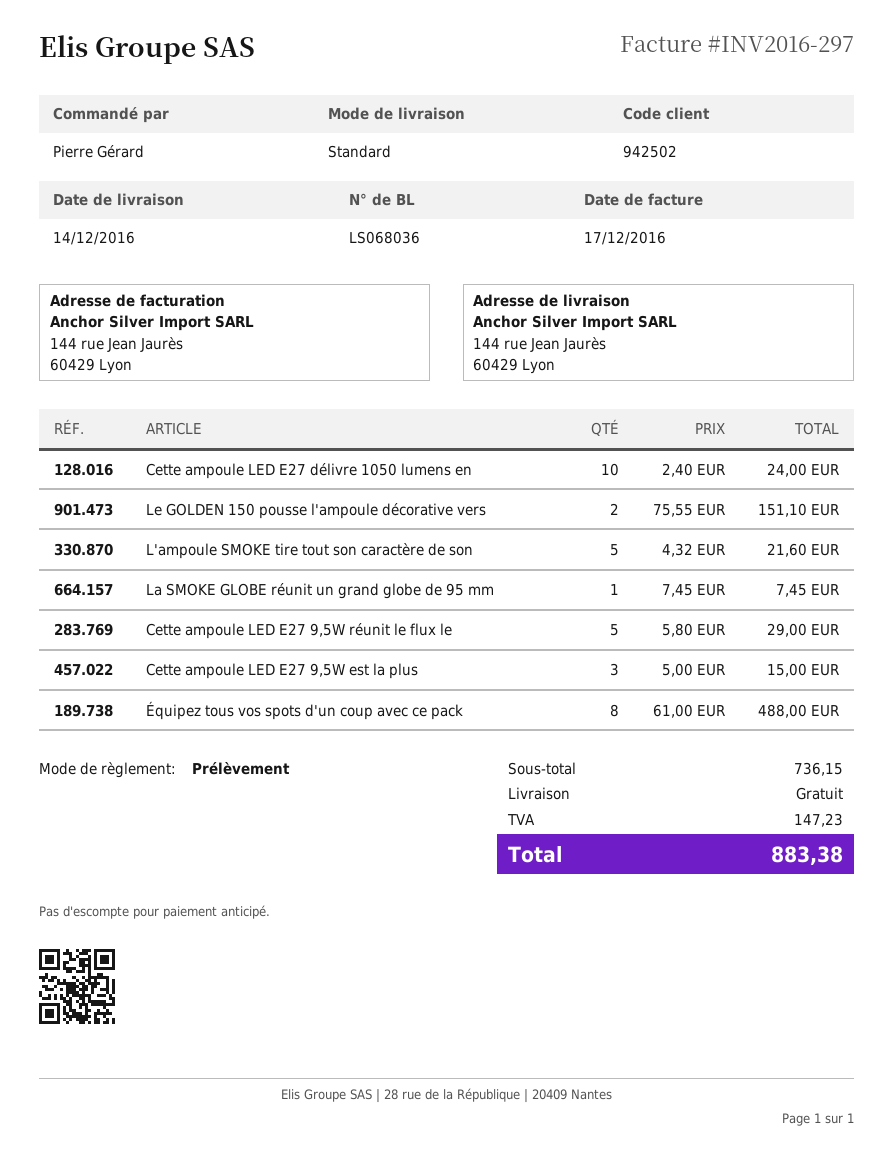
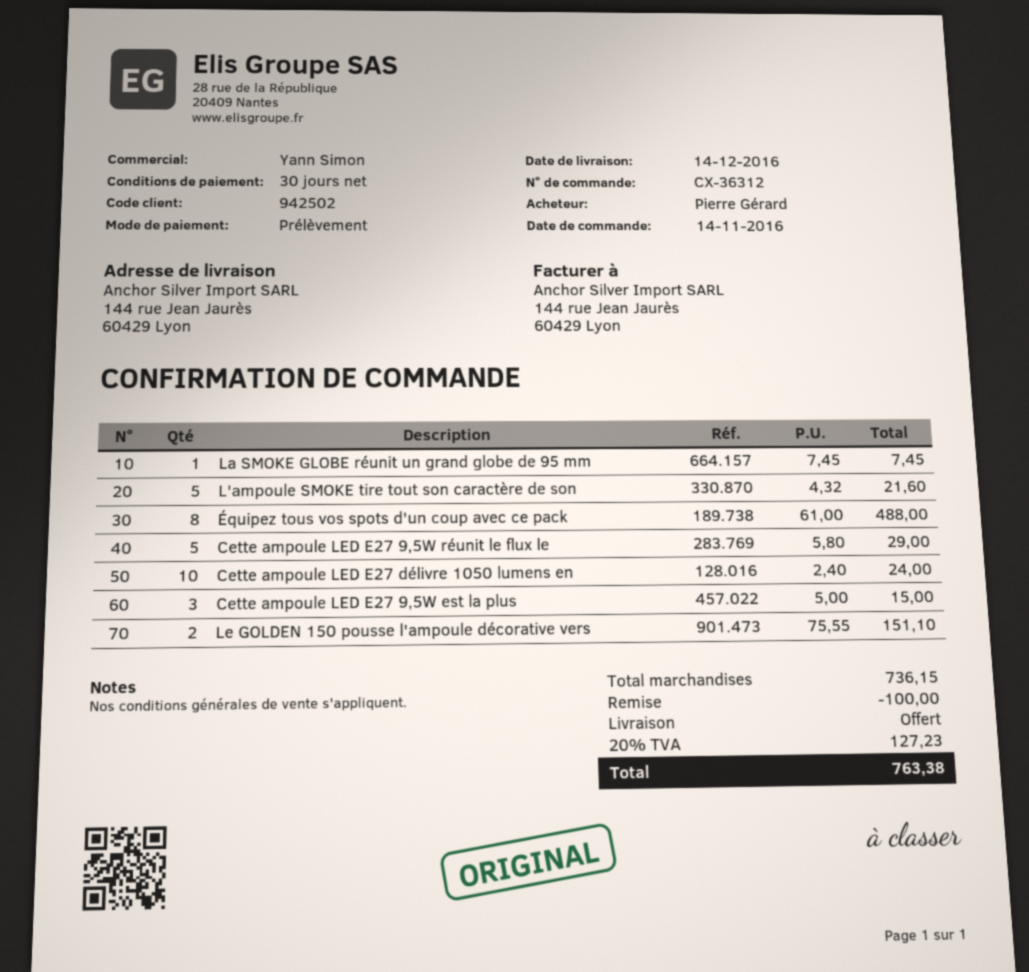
discount: none -> 100.00
tax: 147.23 -> 127.23
total: 883.38 -> 763.38

